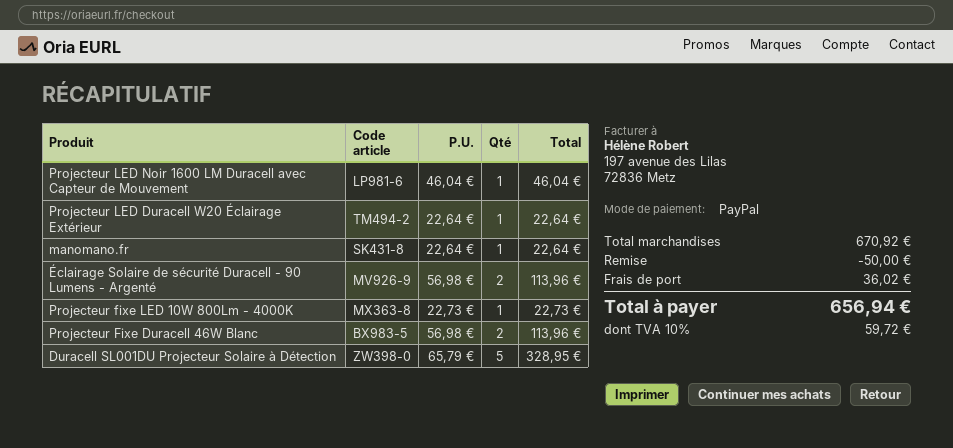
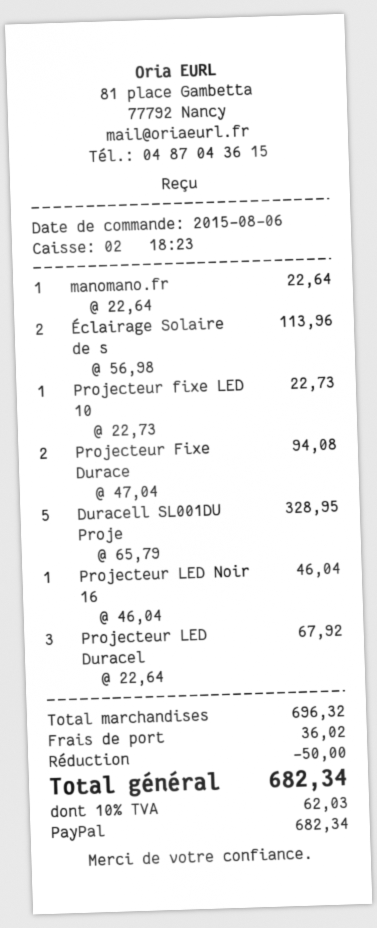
Projecteur LED Duracell W20 Éclairage Extérieur: 1 x 22.64 = 22.64 -> 3 x 22.64 = 67.92
Projecteur Fixe Duracell 46W Blanc: 2 x 56.98 = 113.96 -> 2 x 47.04 = 94.08
subtotal: 670.92 -> 696.32
tax: 10% = 59.72 -> 10% = 62.03
total: 656.94 -> 682.34

